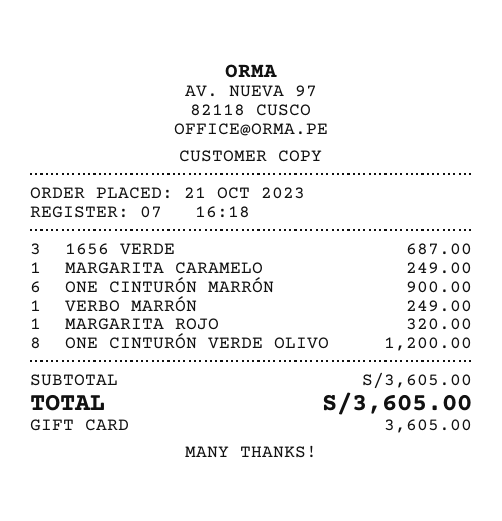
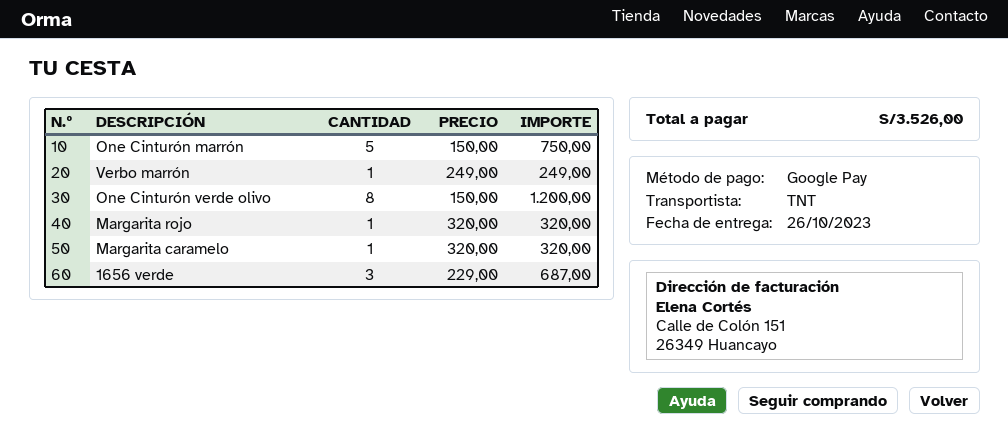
payment method: gift card -> Google Pay
MARGARITA CARAMELO: 1 for 249.00 -> 1 for 320.00
ONE CINTURÓN MARRÓN: 6 for 900.00 -> 5 for 750.00
total: 3605.00 -> 3526.00

